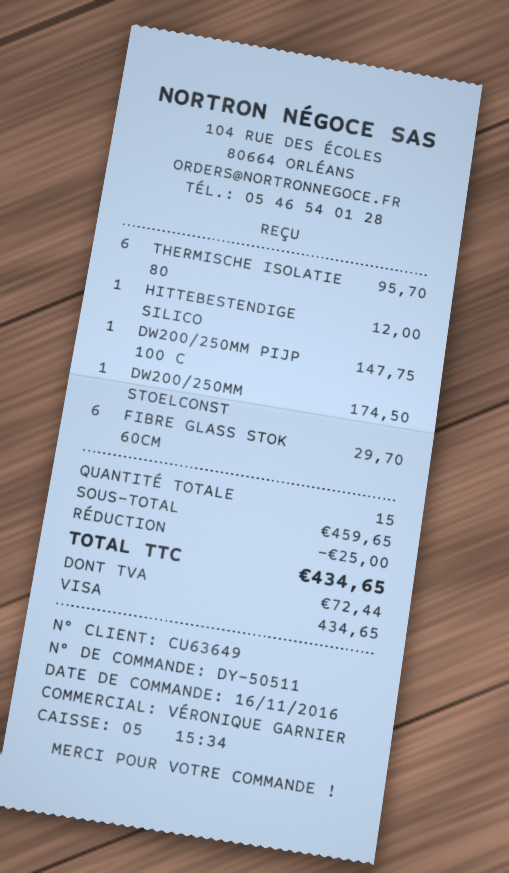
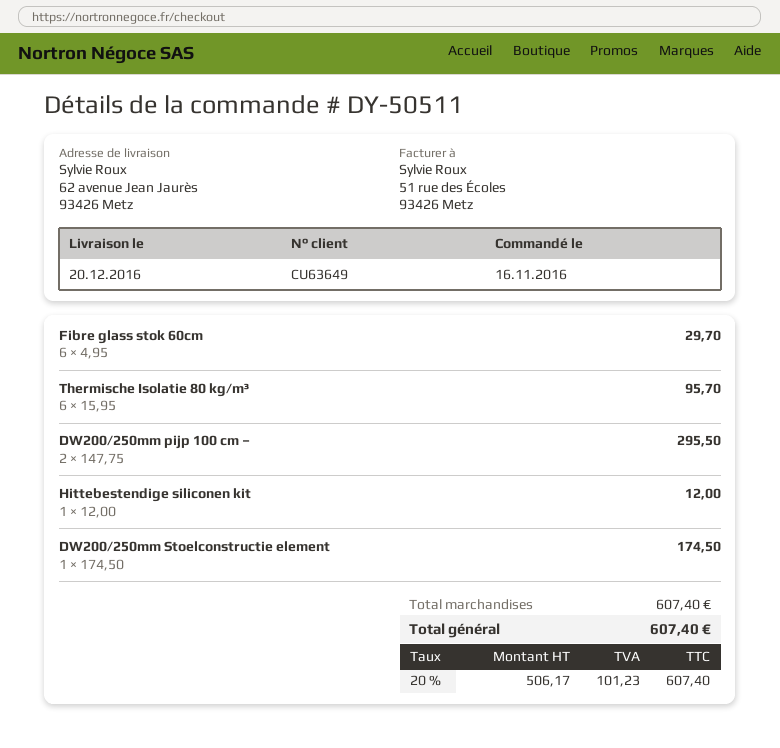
DW200/250MM PIJP 100 C: 1 for 147.75 -> 2 for 295.50
subtotal: 459.65 -> 607.40
discount: 25.00 -> none
tax: 72.44 -> 101.23
total: 434.65 -> 607.40

